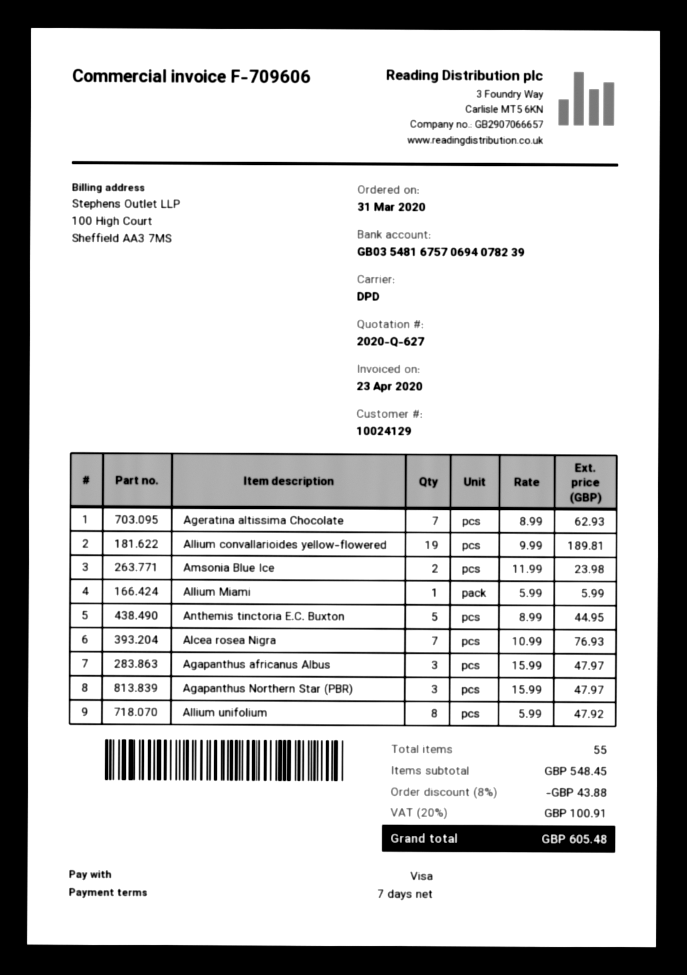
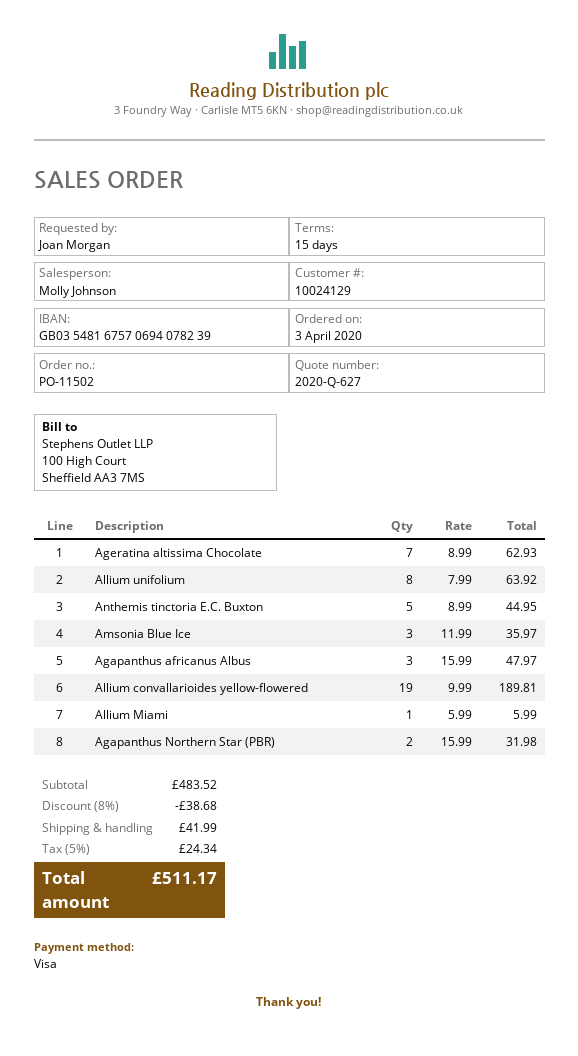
order date: 2020-03-31 -> 2020-04-03
payment terms: 7 days -> 15 days
Amsonia Blue Ice: 2 x 11.99 = 23.98 -> 3 x 11.99 = 35.97
Alcea rosea Nigra: 7 x 10.99 = 76.93 -> none
Agapanthus Northern Star (PBR): 3 x 15.99 = 47.97 -> 2 x 15.99 = 31.98
Allium unifolium: 8 x 5.99 = 47.92 -> 8 x 7.99 = 63.92
subtotal: 548.45 -> 483.52
discount: 8% = 43.88 -> 8% = 38.68
shipping: none -> 41.99
tax: 20% = 100.91 -> 5% = 24.34
total: 605.48 -> 511.17

